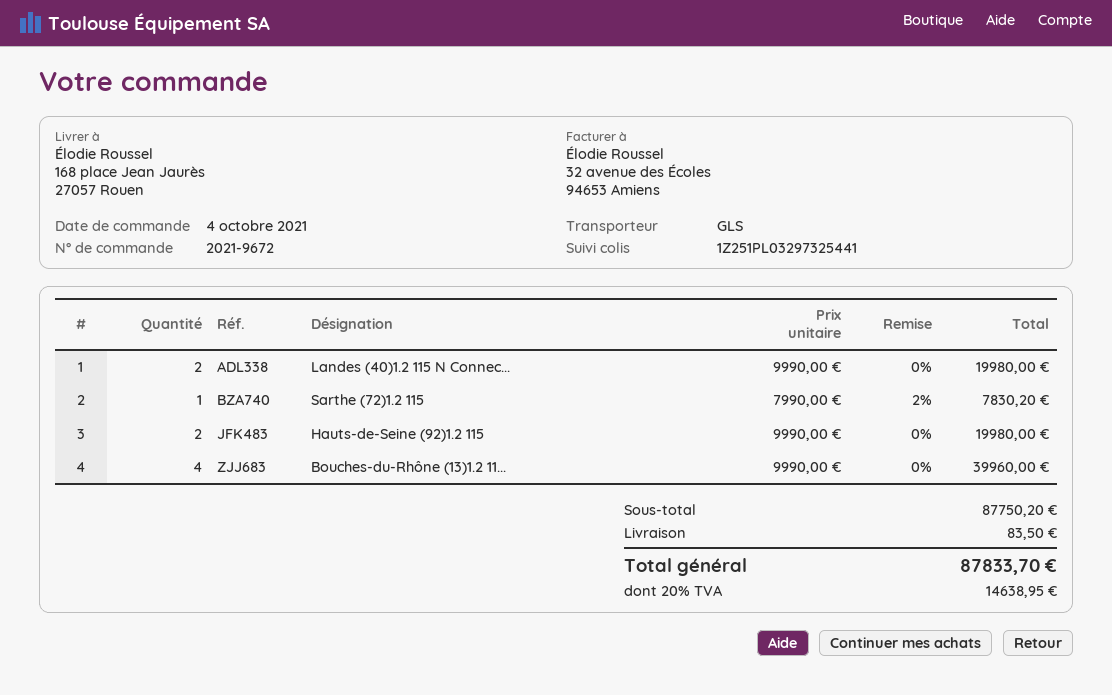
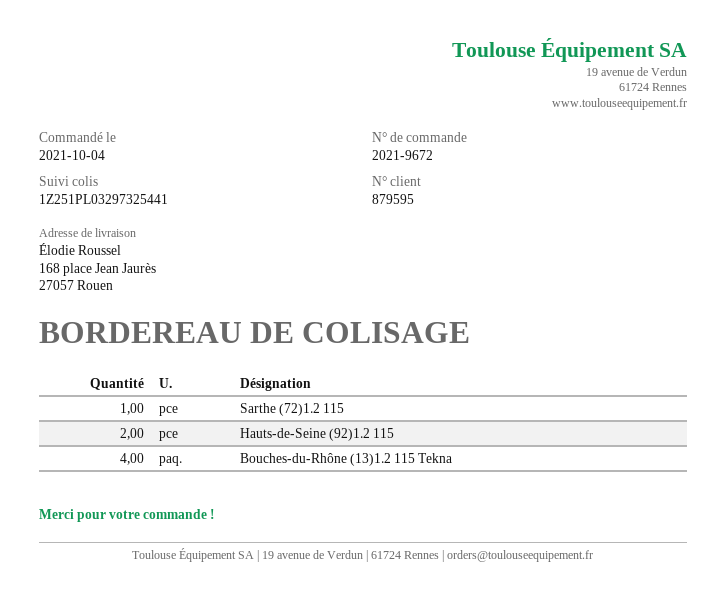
Landes (40)1.2 115 N Connec...: 2 -> none

